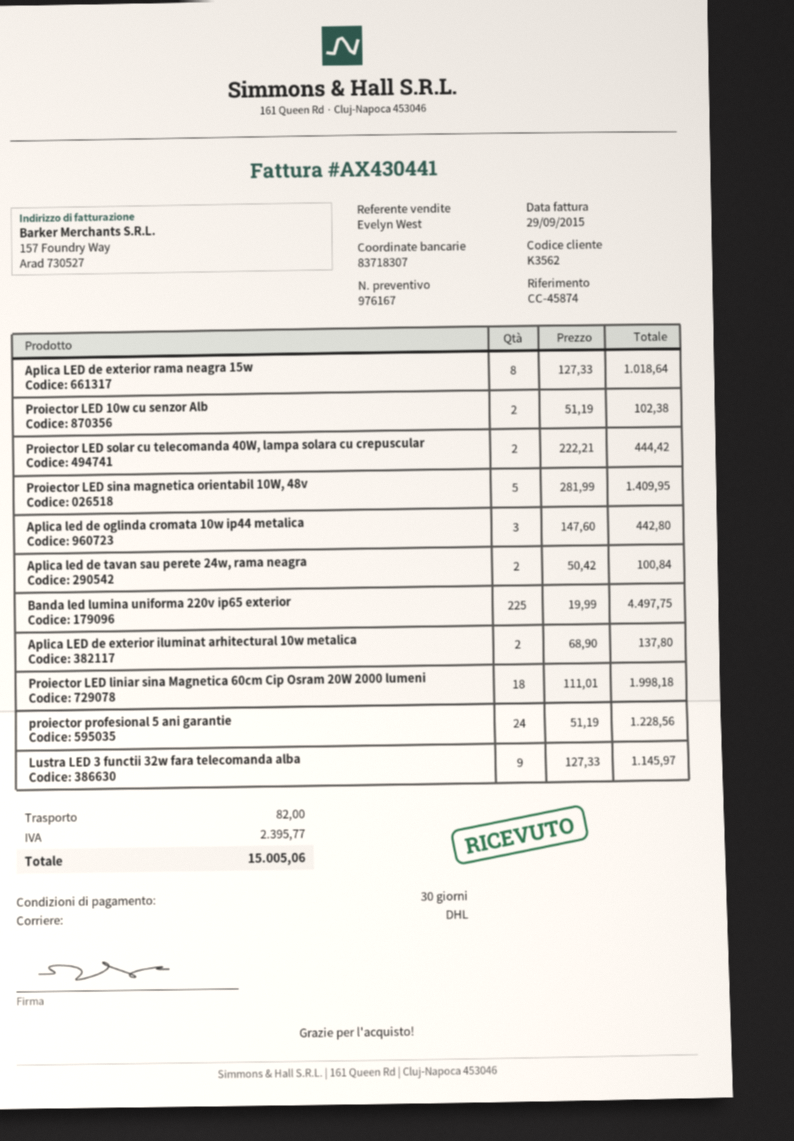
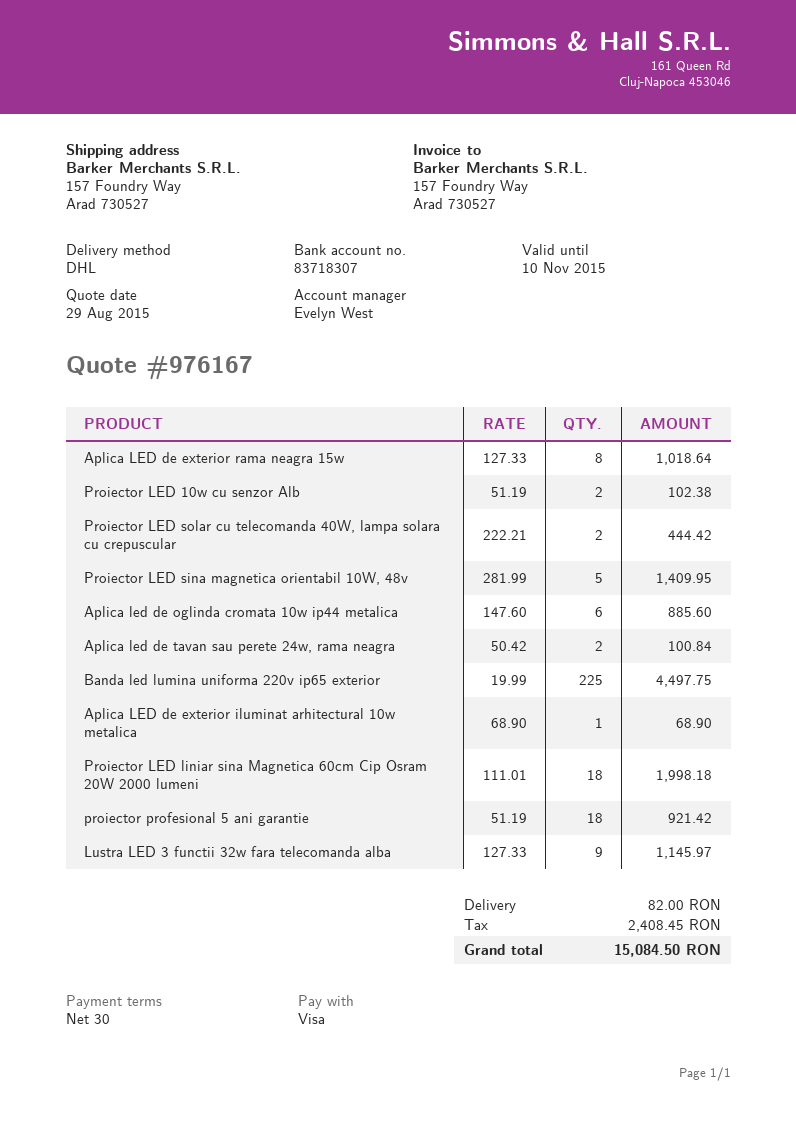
Aplica led de oglinda cromata 10w ip44 metalica: 3 x 147.60 = 442.80 -> 6 x 147.60 = 885.60
Aplica LED de exterior iluminat arhitectural 10w metalica: 2 x 68.90 = 137.80 -> 1 x 68.90 = 68.90
proiector profesional 5 ani garantie: 24 x 51.19 = 1228.56 -> 18 x 51.19 = 921.42
tax: 2395.77 -> 2408.45
total: 15005.06 -> 15084.50

